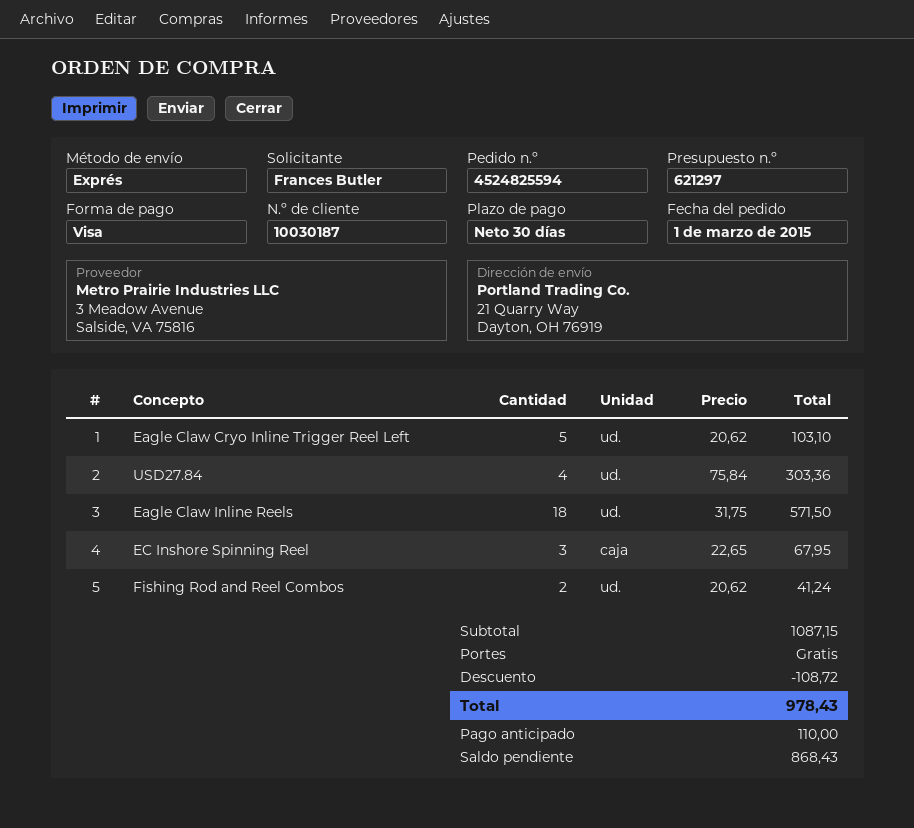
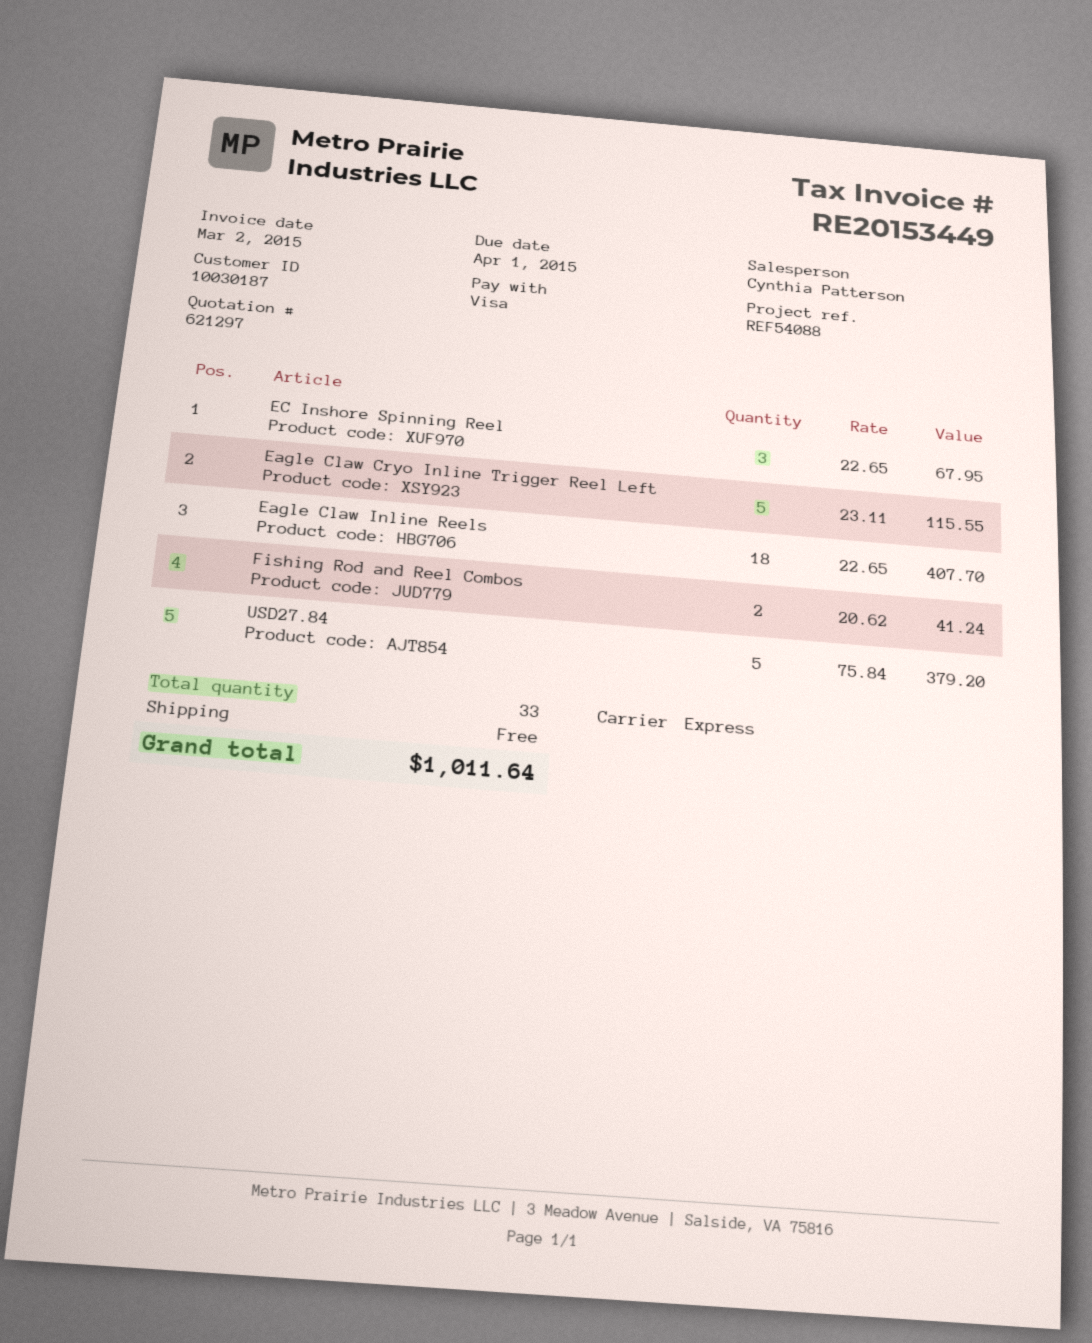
Eagle Claw Cryo Inline Trigger Reel Left: 5 x 20.62 = 103.10 -> 5 x 23.11 = 115.55
USD27.84: 4 x 75.84 = 303.36 -> 5 x 75.84 = 379.20
Eagle Claw Inline Reels: 18 x 31.75 = 571.50 -> 18 x 22.65 = 407.70
discount: 108.72 -> none
total: 978.43 -> 1011.64

